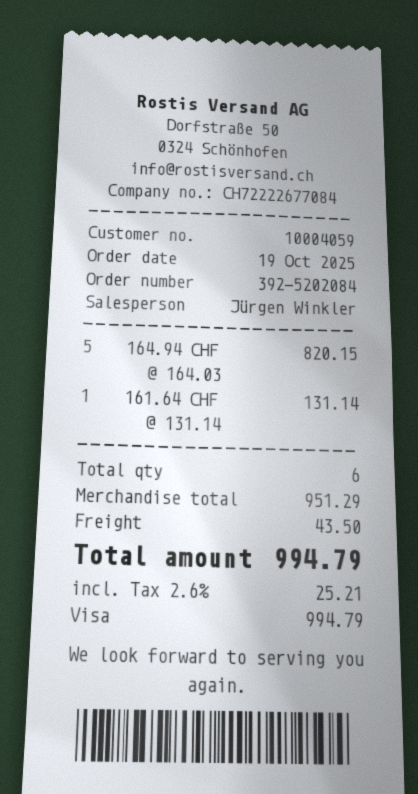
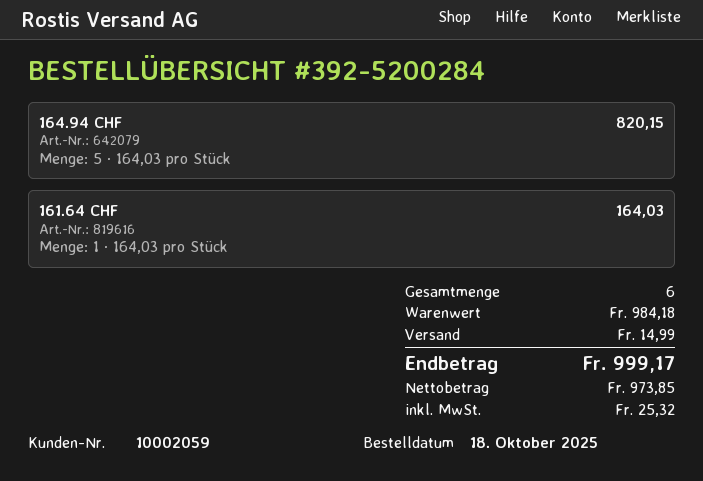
order number: 392-5202084 -> 392-5200284
order date: 2025-10-19 -> 2025-10-18
customer number: 10004059 -> 10002059
161.64 CHF: 1 x 131.14 = 131.14 -> 1 x 164.03 = 164.03
subtotal: 951.29 -> 984.18
shipping: 43.50 -> 14.99
tax: 25.21 -> 25.32
total: 994.79 -> 999.17

